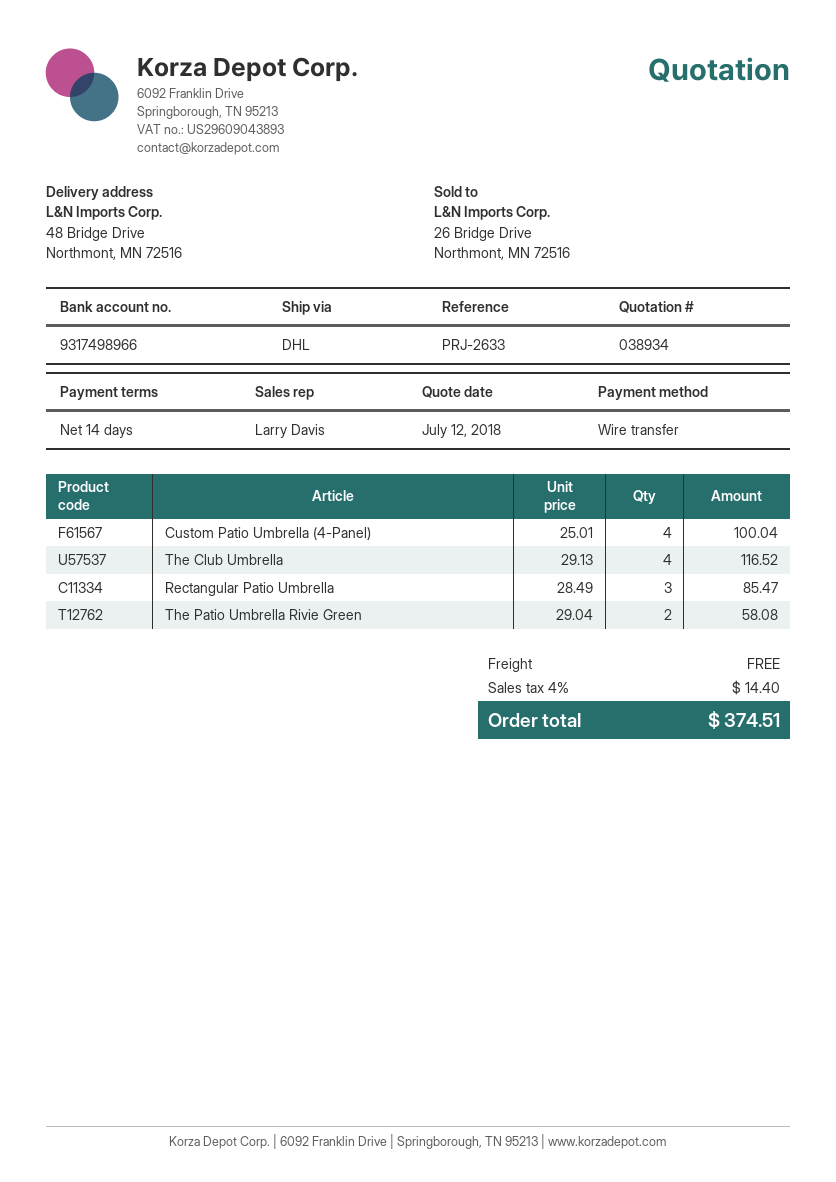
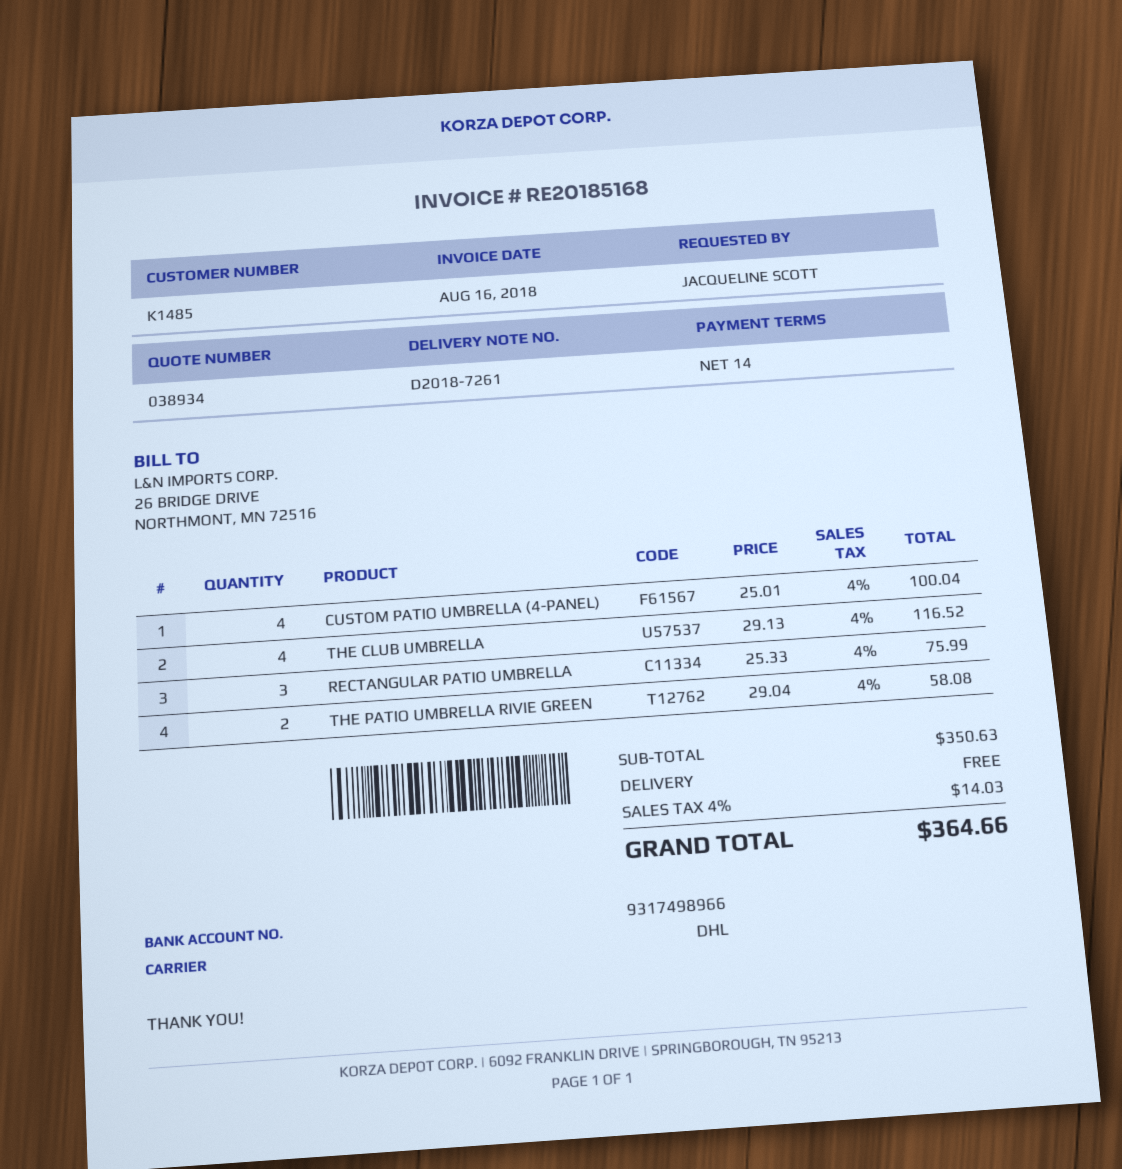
Rectangular Patio Umbrella: 3 x 28.49 = 85.47 -> 3 x 25.33 = 75.99
tax: 4% = 14.40 -> 4% = 14.03
total: 374.51 -> 364.66

